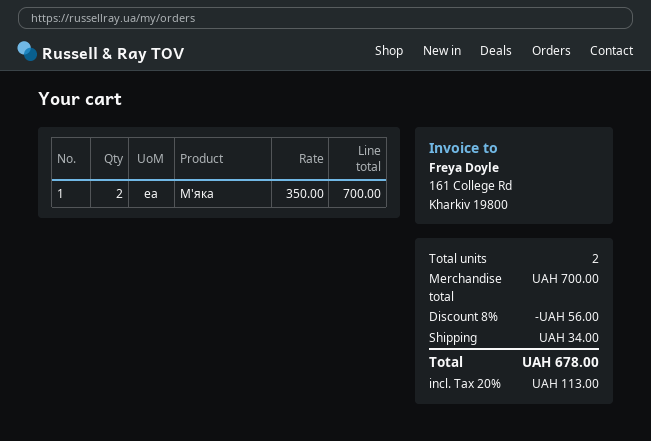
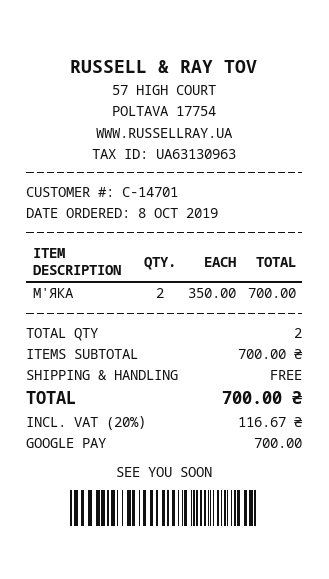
discount: 8% = 56.00 -> none
shipping: 34.00 -> 0.00
tax: 20% = 113.00 -> 20% = 116.67
total: 678.00 -> 700.00

